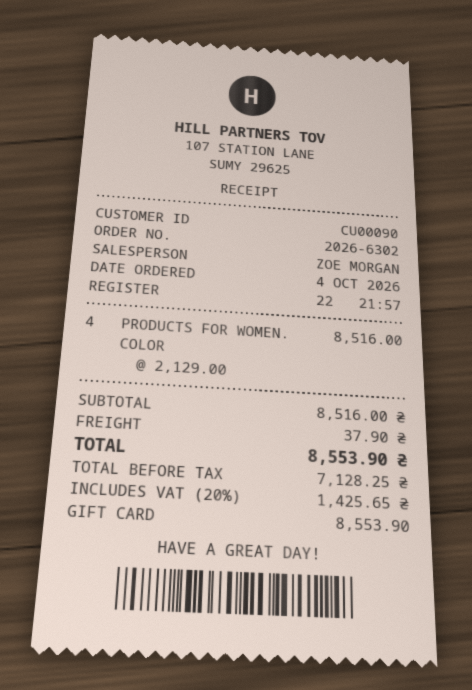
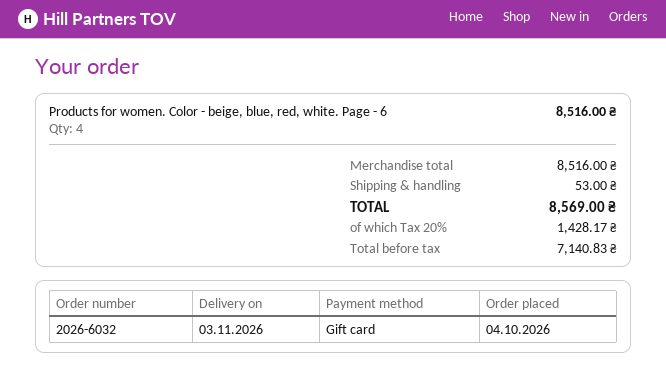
order number: 2026-6302 -> 2026-6032
shipping: 37.90 -> 53.00
net: 7128.25 -> 7140.83
tax: 20% = 1425.65 -> 20% = 1428.17
total: 8553.90 -> 8569.00

